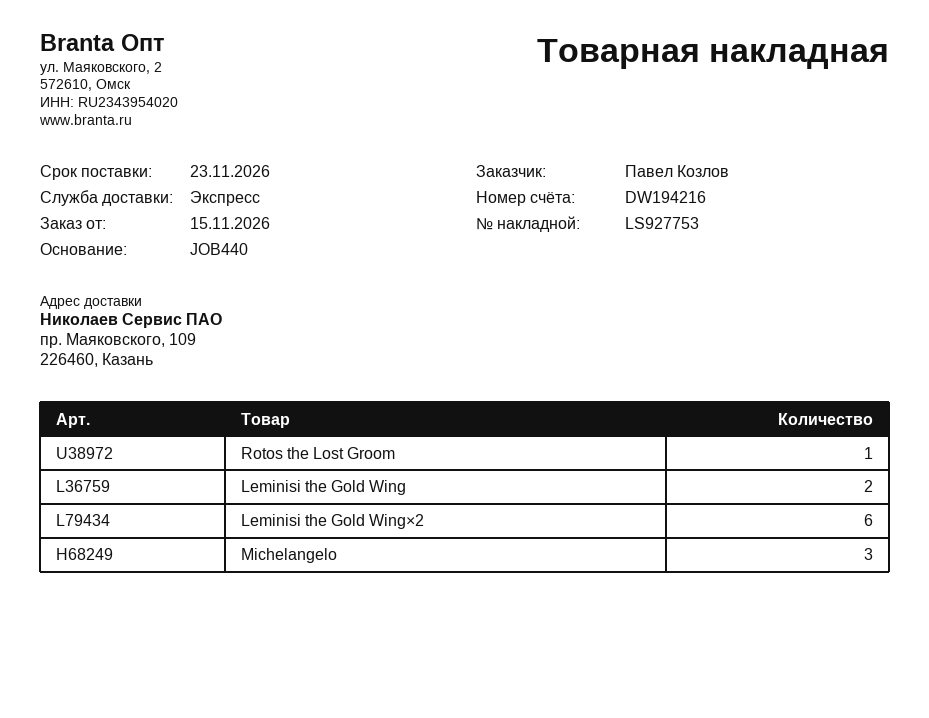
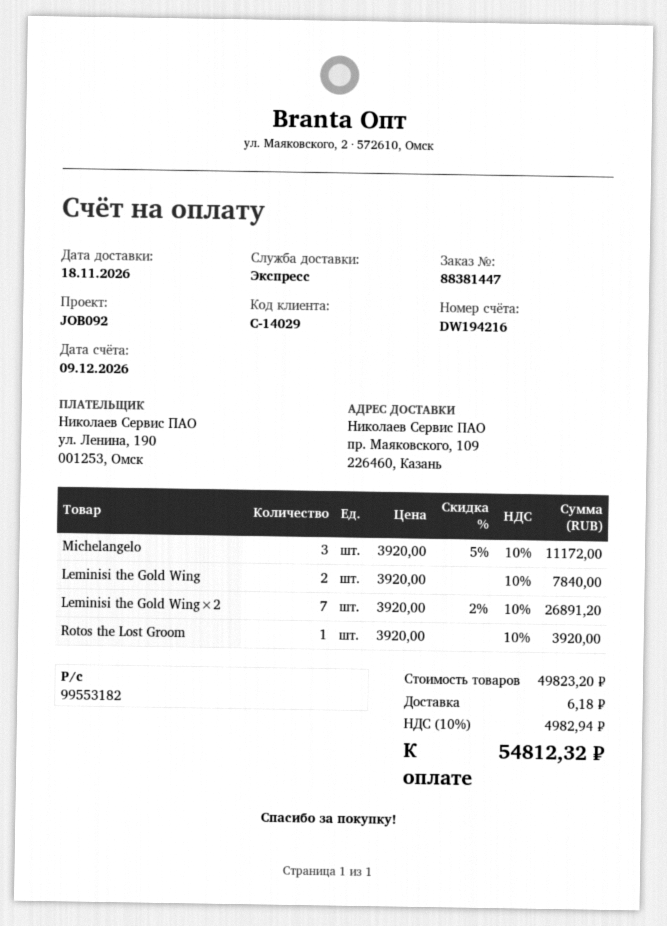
delivery date: 2026-11-23 -> 2026-11-18
reference: JOB440 -> JOB092
Leminisi the Gold Wing×2: 6 -> 7

